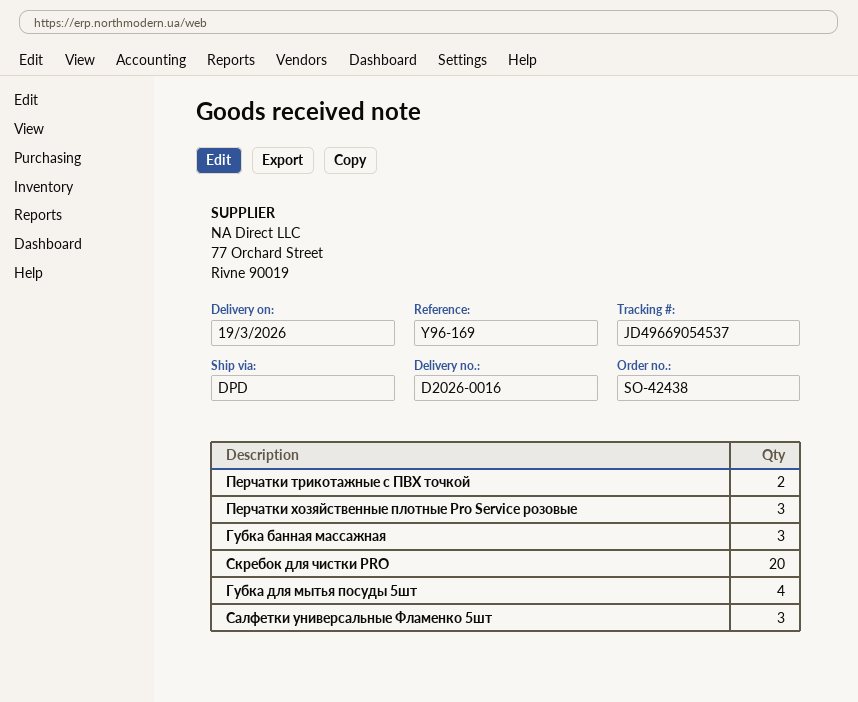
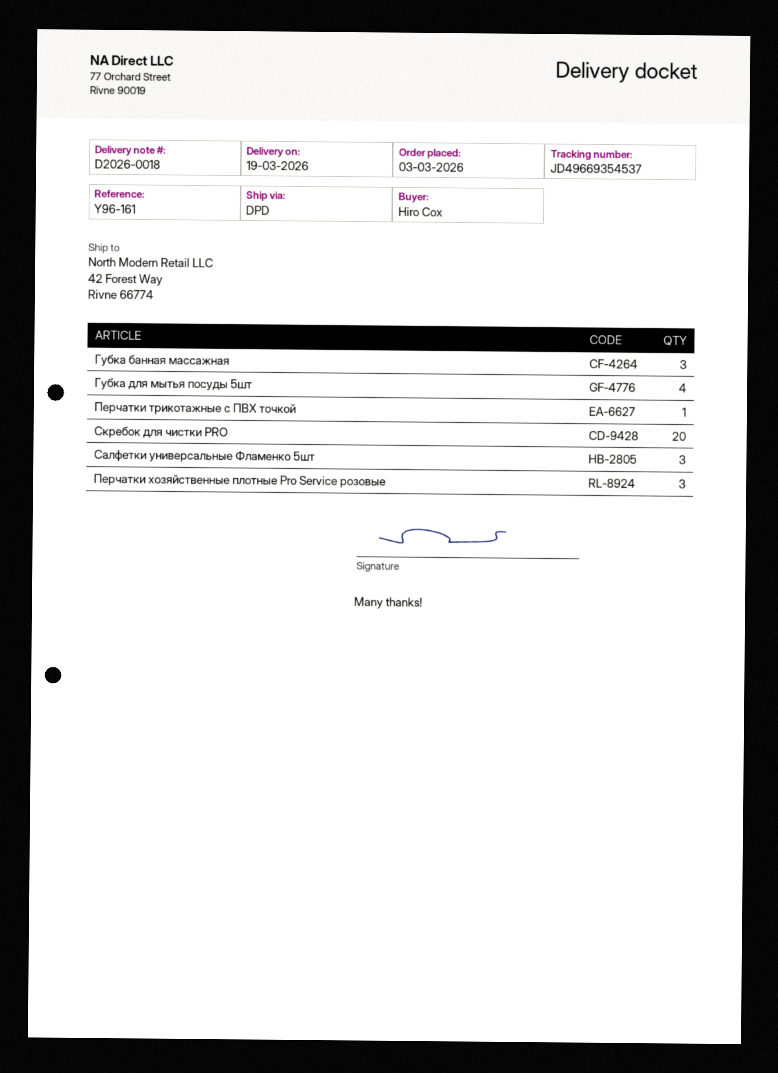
delivery note number: D2026-0016 -> D2026-0018
reference: Y96-169 -> Y96-161
tracking number: JD49669054537 -> JD49669354537
Перчатки трикотажные с ПВХ точкой: 2 -> 1

